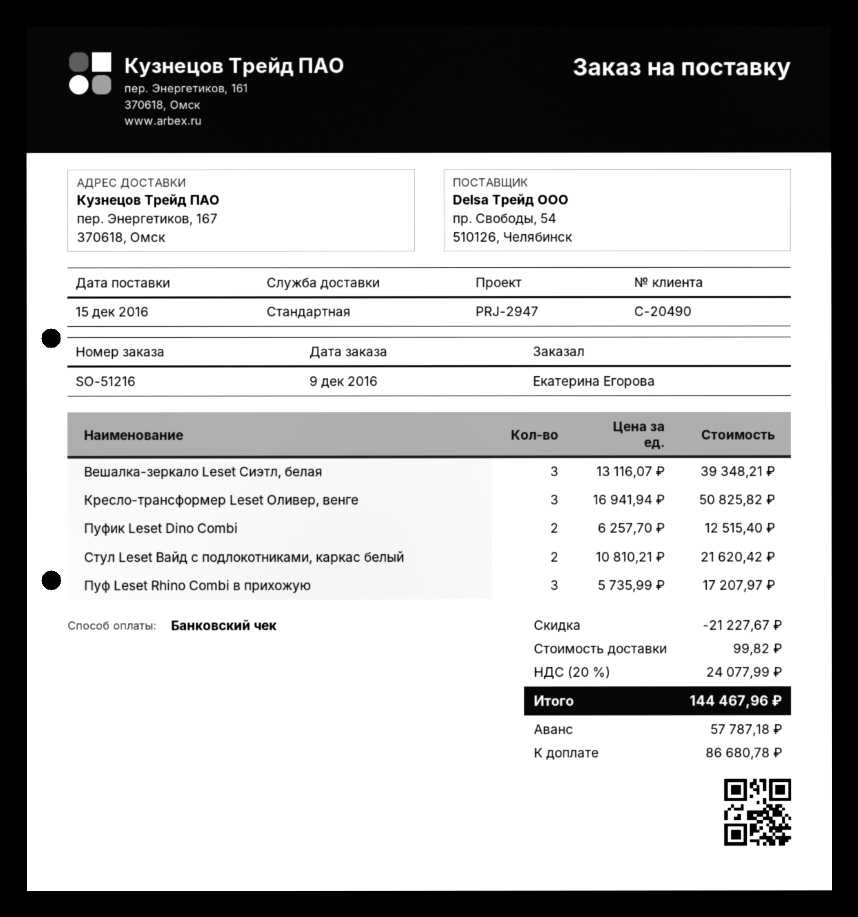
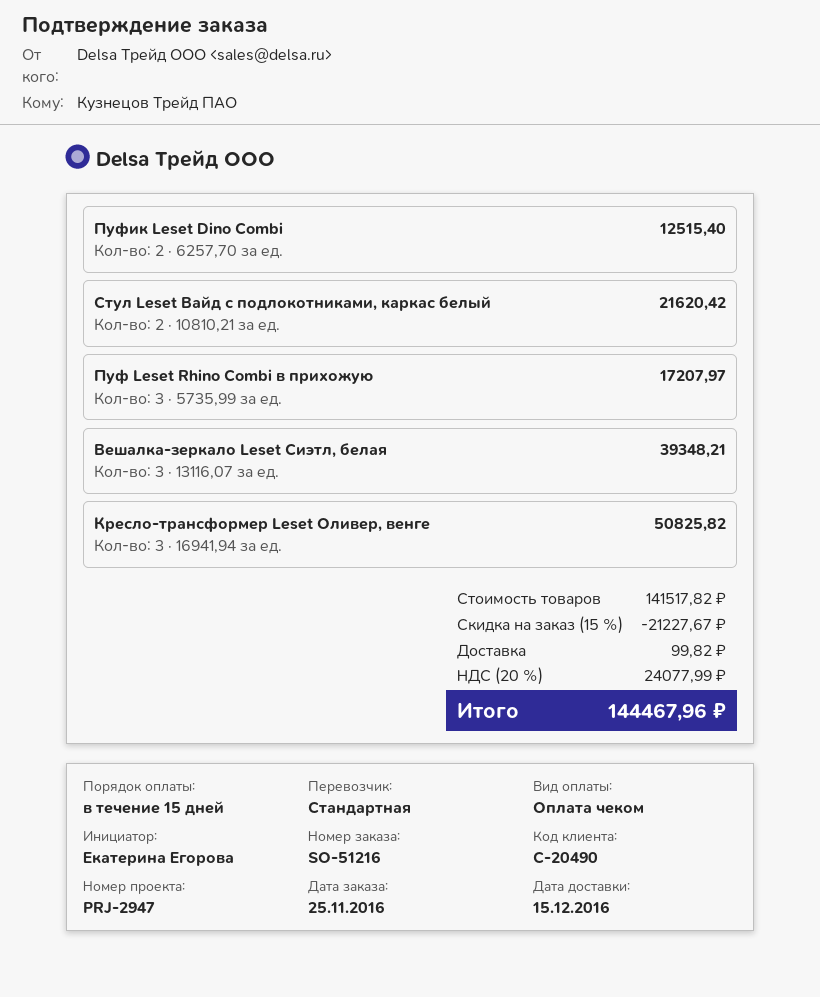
order date: 2016-12-09 -> 2016-11-25

